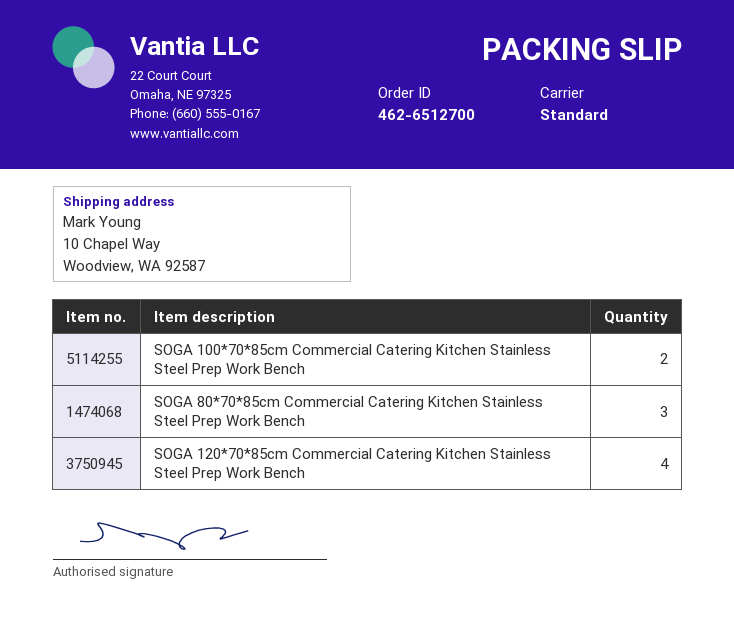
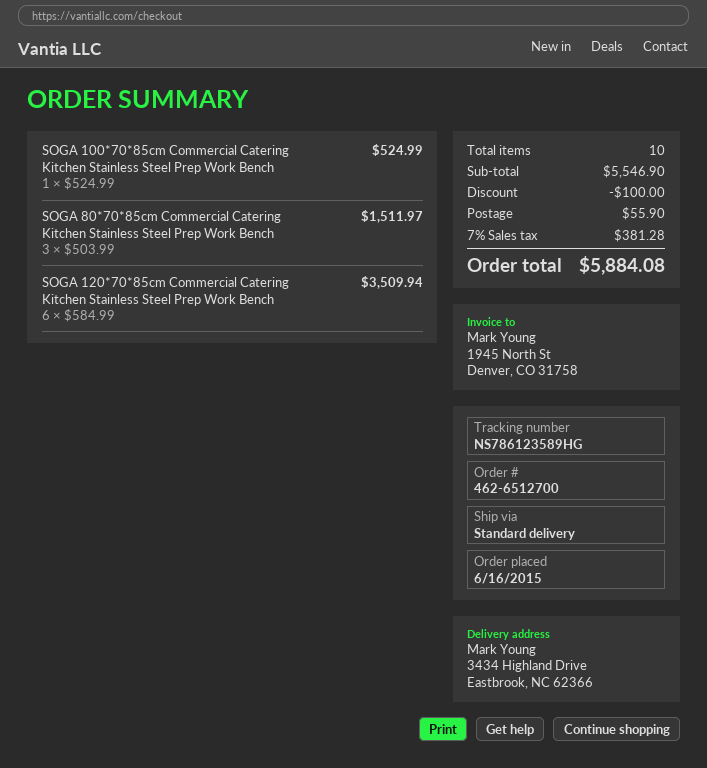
ship to: 10 Chapel Way, Woodview, WA 92587 -> 3434 Highland Drive, Eastbrook, NC 62366
SOGA 100*70*85cm Commercial Catering Kitchen Stainless Steel Prep Work Bench: 2 -> 1
SOGA 120*70*85cm Commercial Catering Kitchen Stainless Steel Prep Work Bench: 4 -> 6

